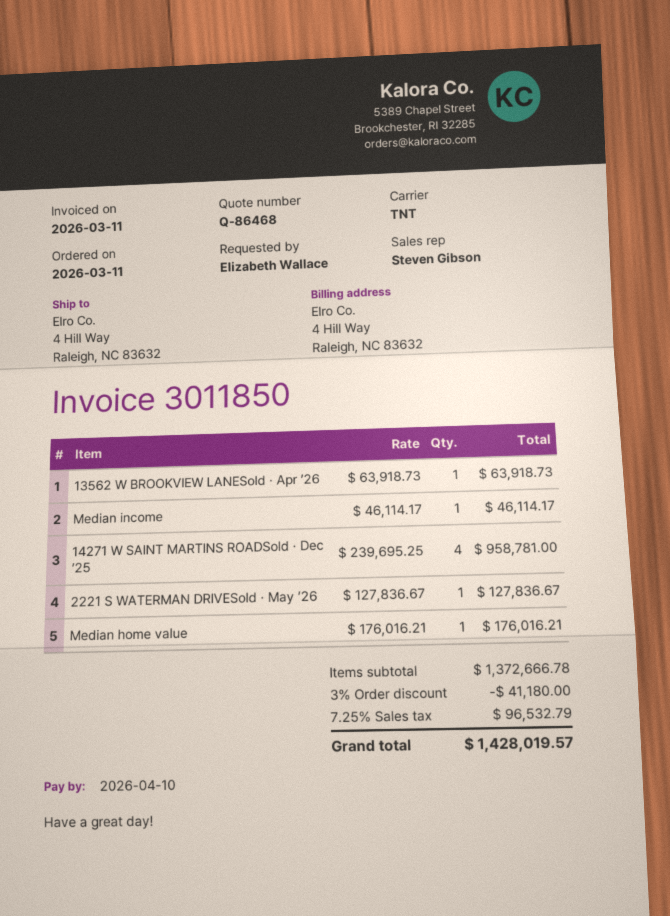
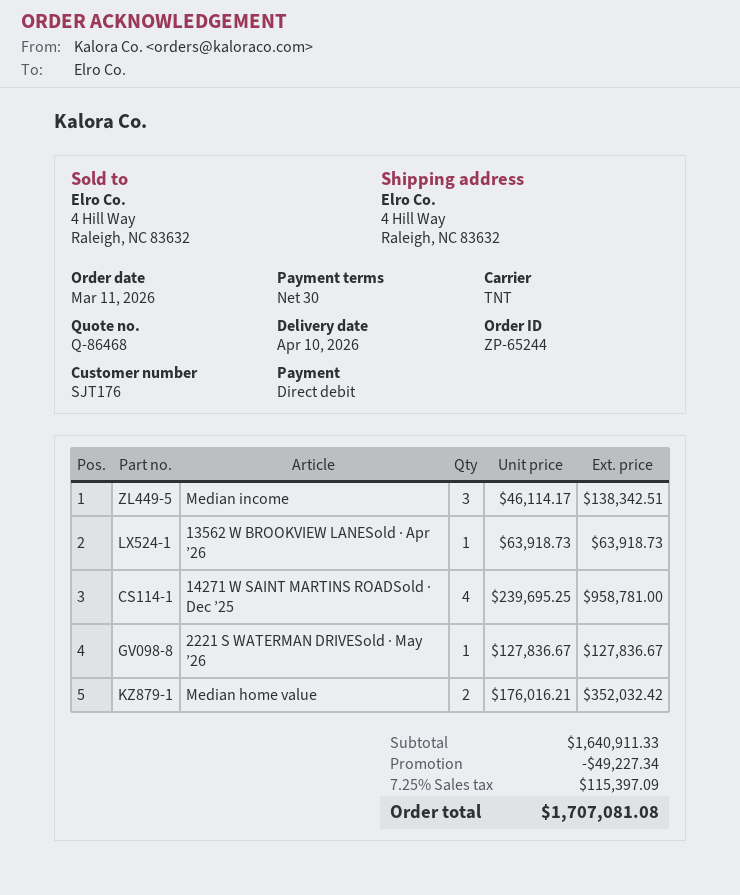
Median income: 1 x 46114.17 = 46114.17 -> 3 x 46114.17 = 138342.51
Median home value: 1 x 176016.21 = 176016.21 -> 2 x 176016.21 = 352032.42
subtotal: 1372666.78 -> 1640911.33
discount: 41180.00 -> 49227.34
tax: 7.25% = 96532.79 -> 7.25% = 115397.09
total: 1428019.57 -> 1707081.08

